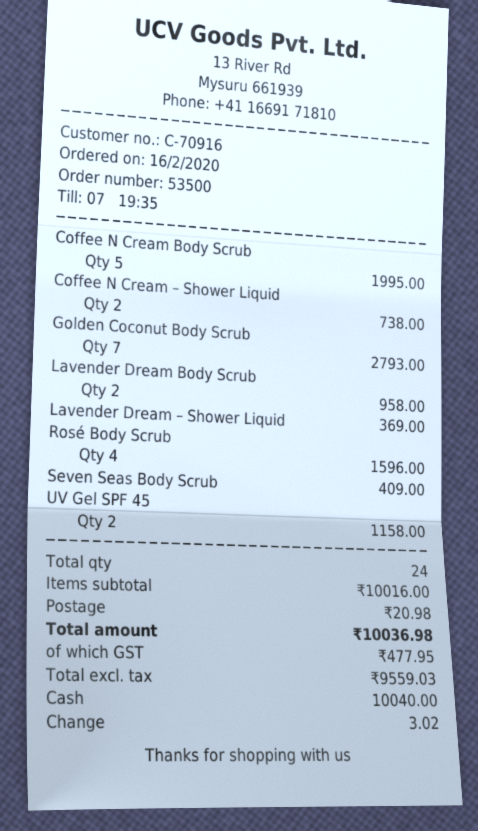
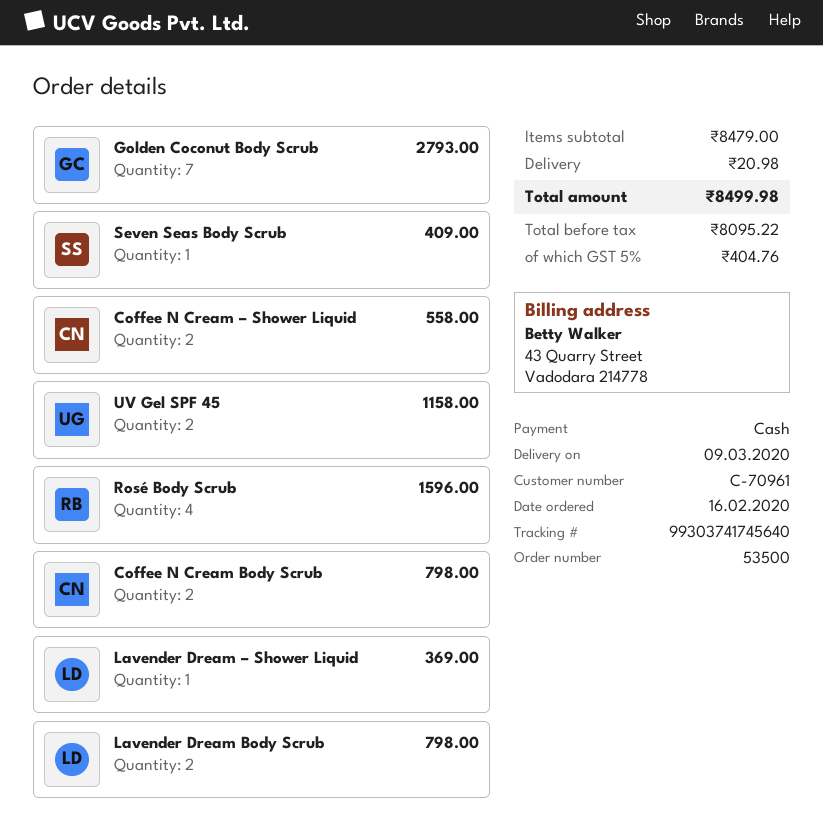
customer number: C-70916 -> C-70961
Coffee N Cream Body Scrub: 5 for 1995.00 -> 2 for 798.00
Coffee N Cream – Shower Liquid: 2 for 738.00 -> 2 for 558.00
Lavender Dream Body Scrub: 2 for 958.00 -> 2 for 798.00
subtotal: 10016.00 -> 8479.00
net: 9559.03 -> 8095.22
tax: 477.95 -> 404.76
total: 10036.98 -> 8499.98

